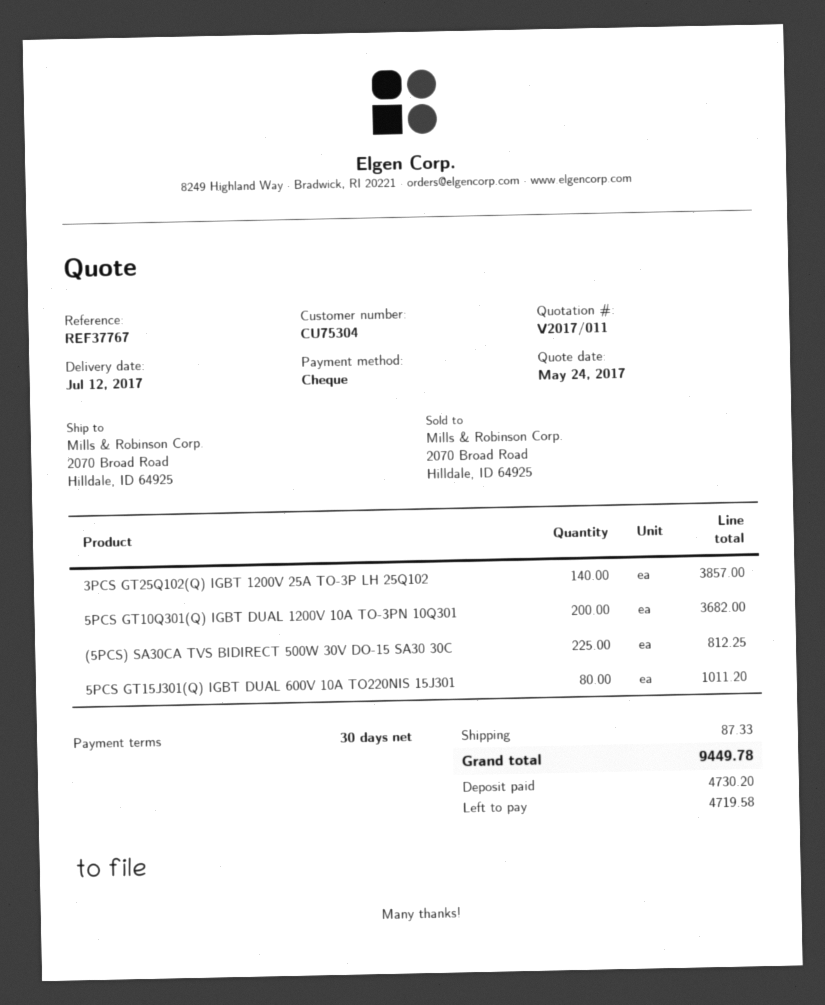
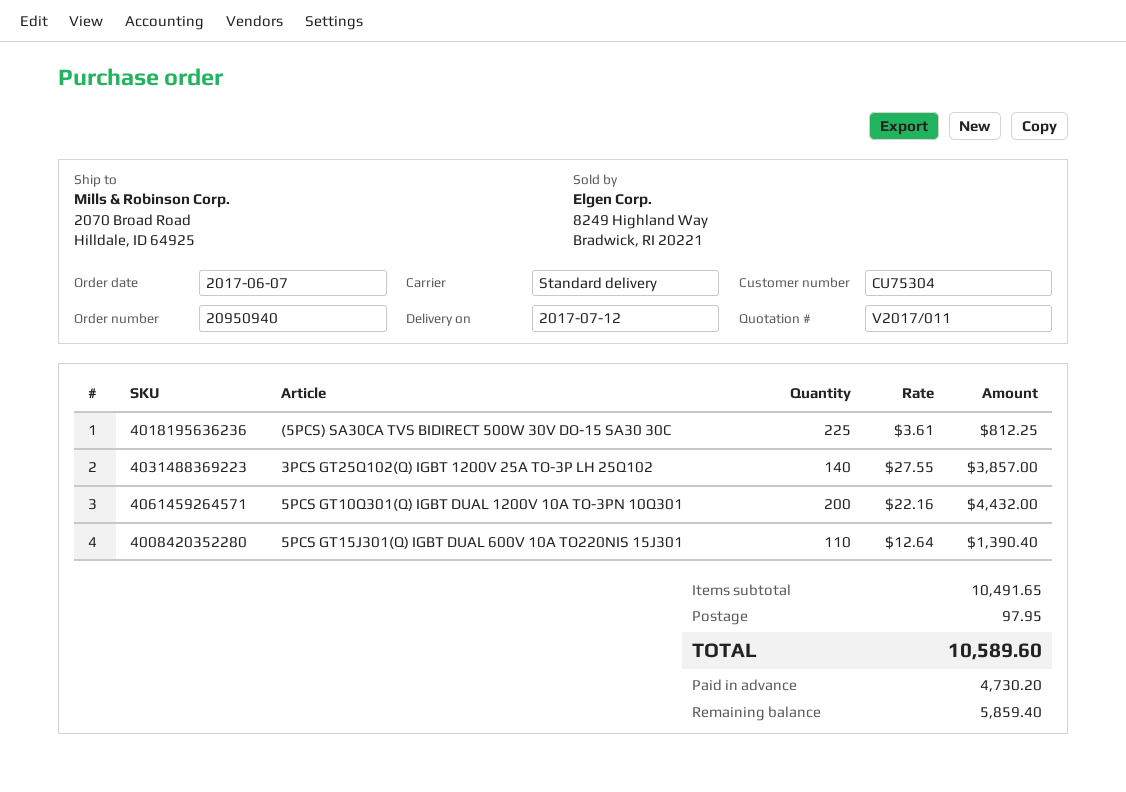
5PCS GT10Q301(Q) IGBT DUAL 1200V 10A TO-3PN 10Q301: 200 for 3682.00 -> 200 for 4432.00
5PCS GT15J301(Q) IGBT DUAL 600V 10A TO220NIS 15J301: 80 for 1011.20 -> 110 for 1390.40
shipping: 87.33 -> 97.95
total: 9449.78 -> 10589.60
balance: 4719.58 -> 5859.40

